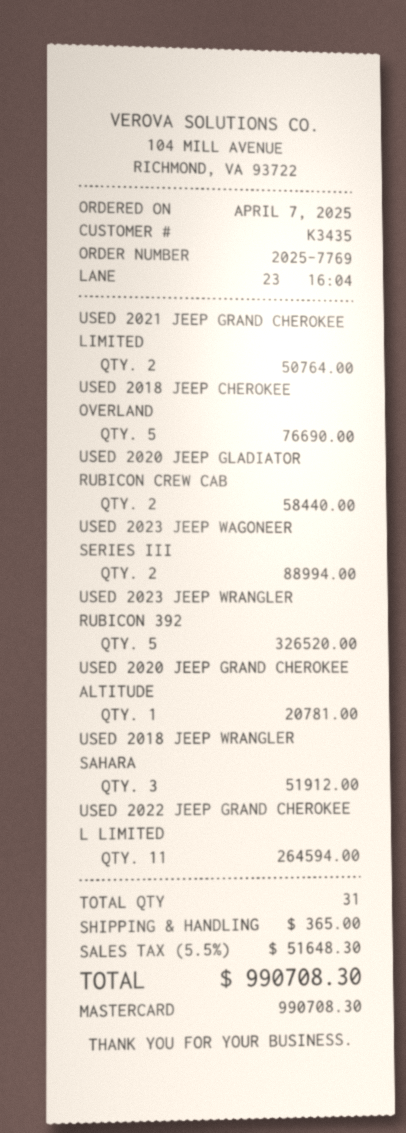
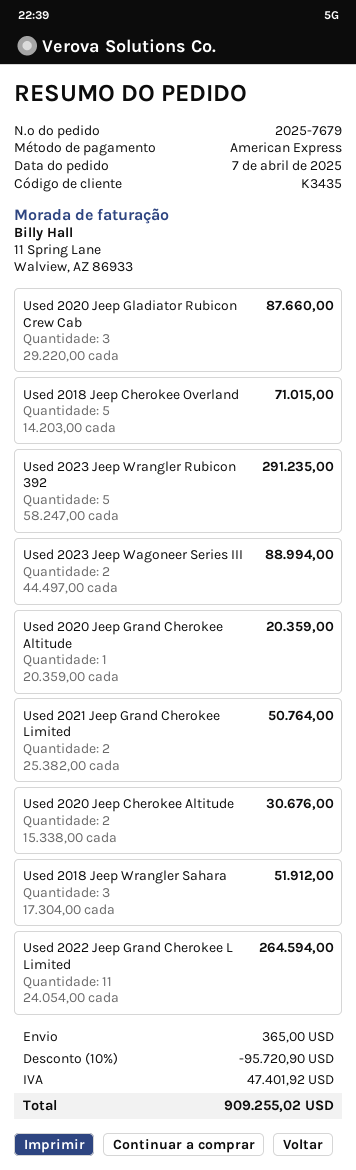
order number: 2025-7769 -> 2025-7679
payment method: Mastercard -> American Express
USED 2018 JEEP CHEROKEE OVERLAND: 5 for 76690.00 -> 5 for 71015.00
USED 2020 JEEP GLADIATOR RUBICON CREW CAB: 2 for 58440.00 -> 3 for 87660.00
USED 2023 JEEP WRANGLER RUBICON 392: 5 for 326520.00 -> 5 for 291235.00
USED 2020 JEEP GRAND CHEROKEE ALTITUDE: 1 for 20781.00 -> 1 for 20359.00
Used 2020 Jeep Cherokee Altitude: none -> 2 for 30676.00
discount: none -> 10% = 95720.90
tax: 51648.30 -> 47401.92
total: 990708.30 -> 909255.02

